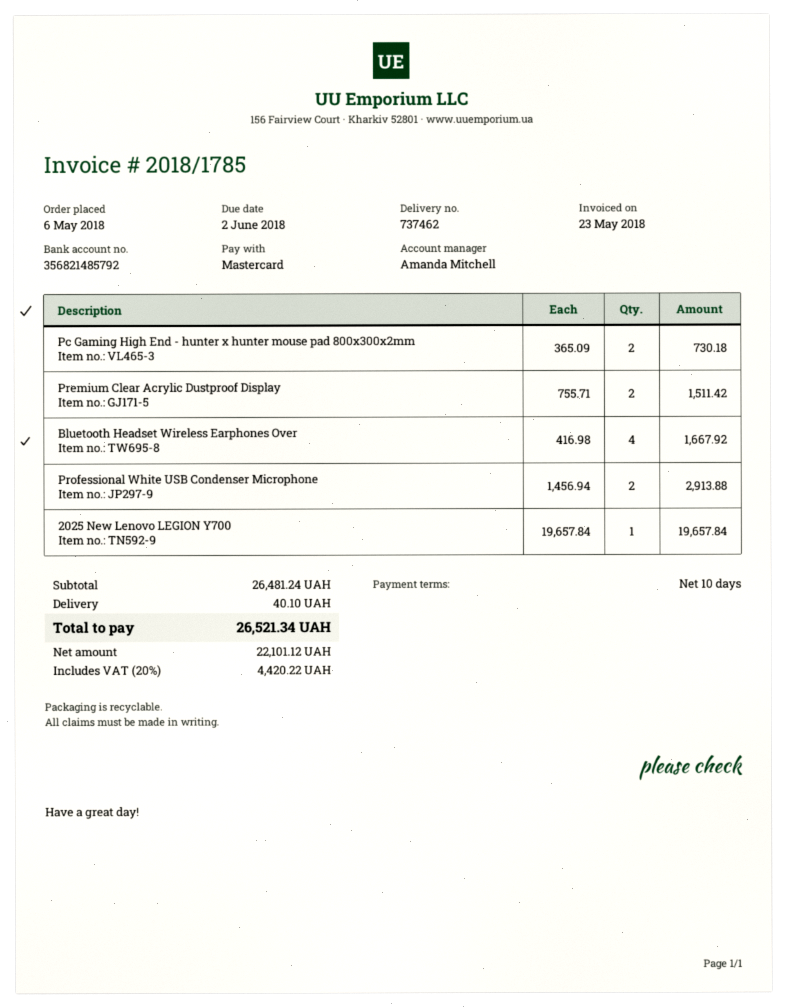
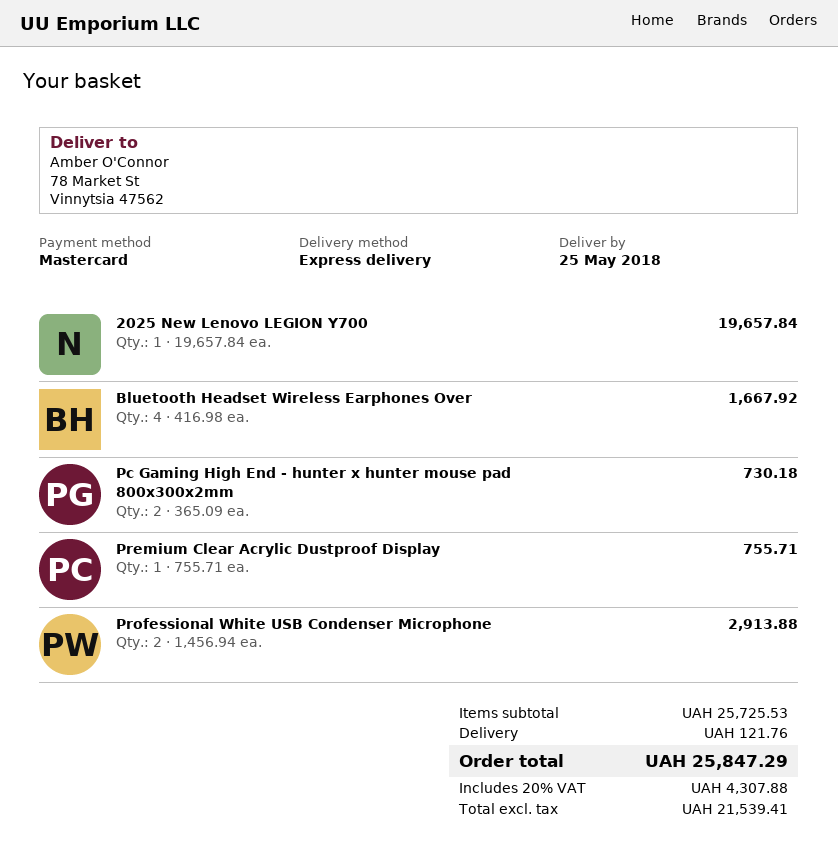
Premium Clear Acrylic Dustproof Display: 2 x 755.71 = 1511.42 -> 1 x 755.71 = 755.71
subtotal: 26481.24 -> 25725.53
shipping: 40.10 -> 121.76
net: 22101.12 -> 21539.41
tax: 20% = 4420.22 -> 20% = 4307.88
total: 26521.34 -> 25847.29

